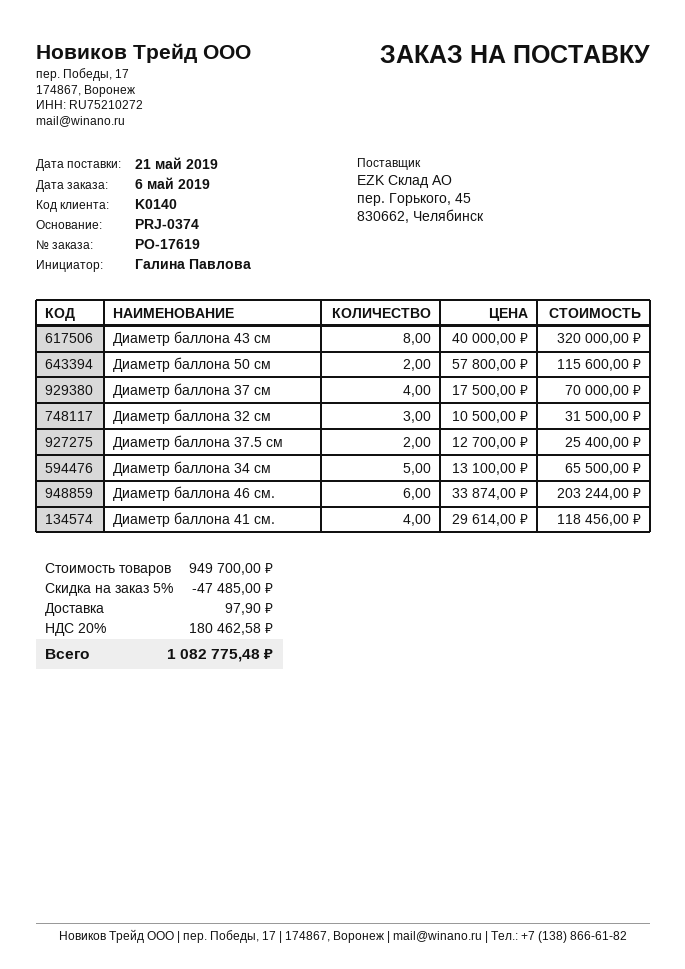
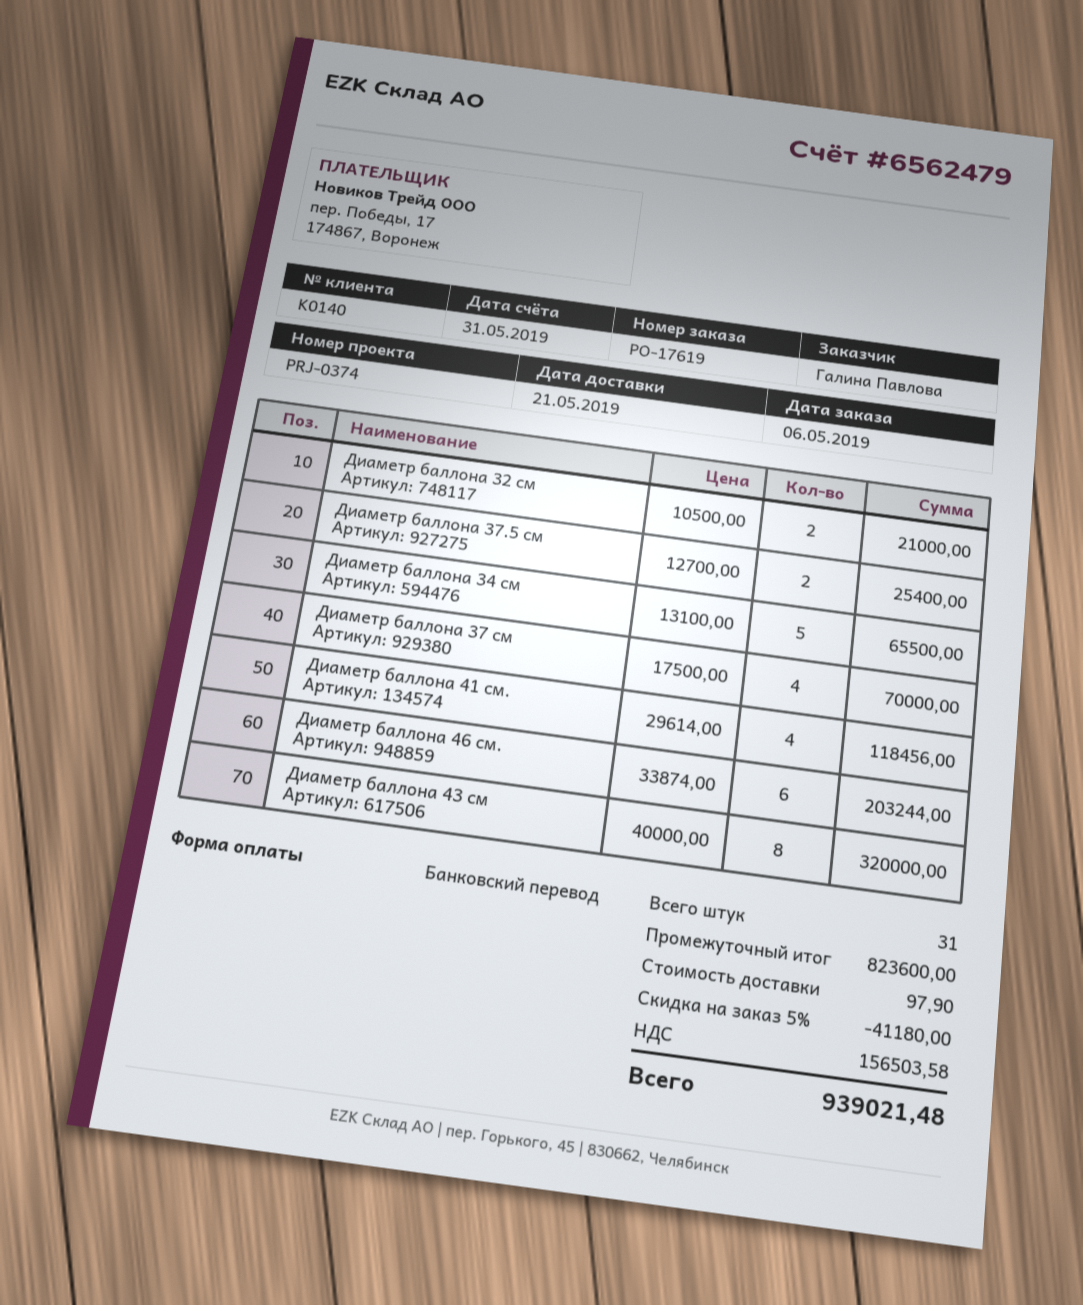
Диаметр баллона 50 см: 2 x 57800.00 = 115600.00 -> none
Диаметр баллона 32 см: 3 x 10500.00 = 31500.00 -> 2 x 10500.00 = 21000.00
subtotal: 949700.00 -> 823600.00
discount: 5% = 47485.00 -> 5% = 41180.00
tax: 180462.58 -> 156503.58
total: 1082775.48 -> 939021.48

